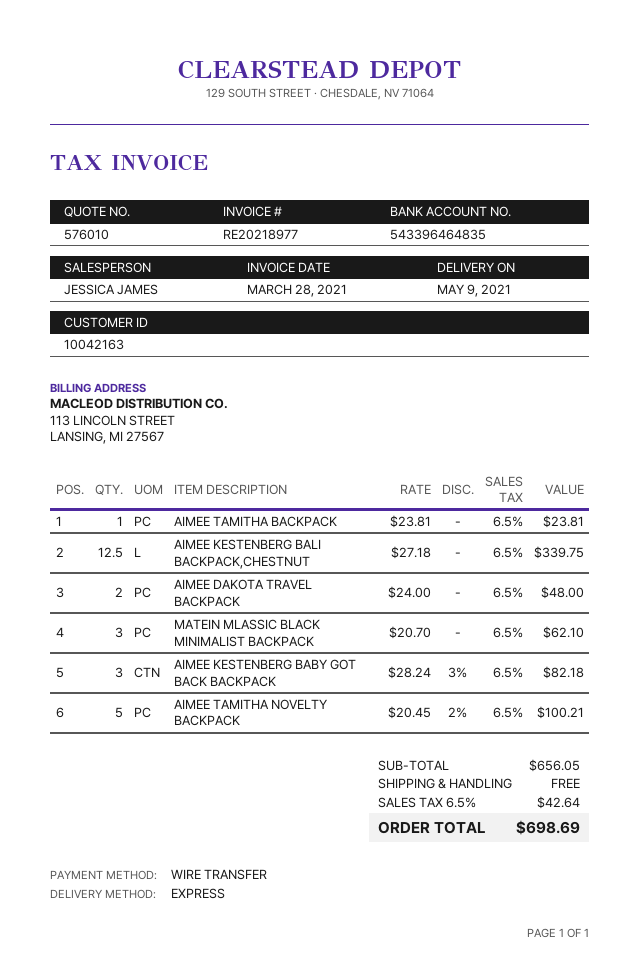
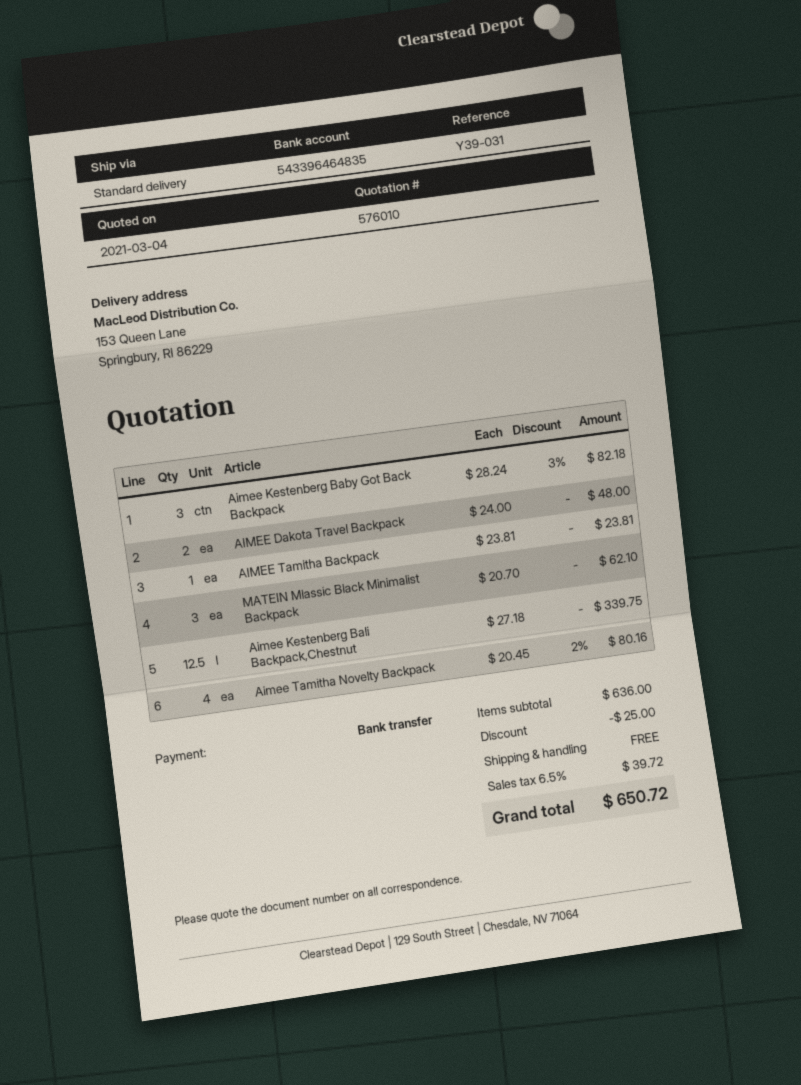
shipping method: express -> standard
AIMEE TAMITHA NOVELTY BACKPACK: 5 x 20.45 - 2% = 100.21 -> 4 x 20.45 - 2% = 80.16
subtotal: 656.05 -> 636.00
discount: none -> 25.00
tax: 6.5% = 42.64 -> 6.5% = 39.72
total: 698.69 -> 650.72

